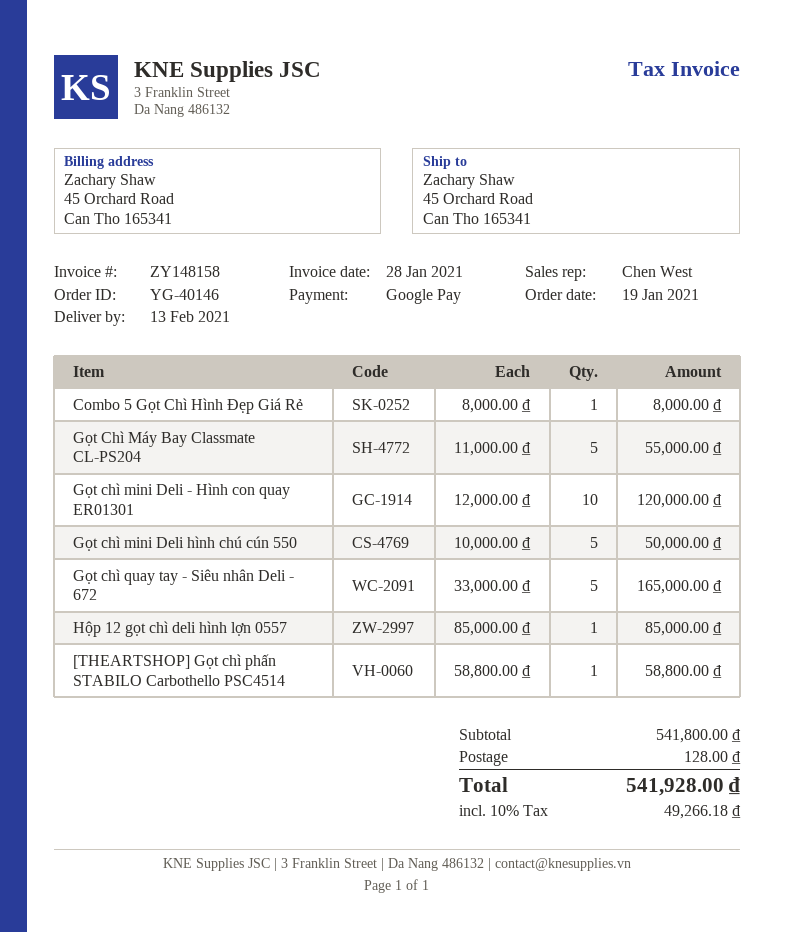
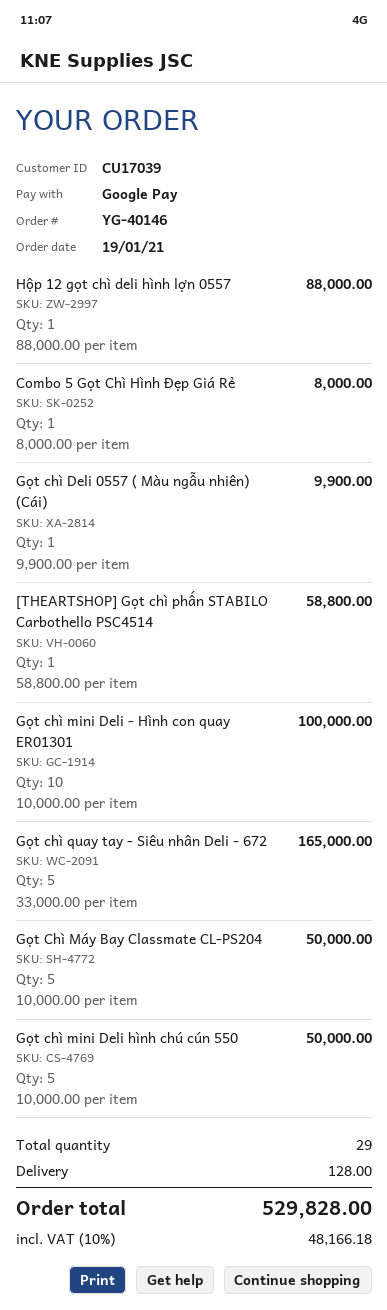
Gọt Chì Máy Bay Classmate CL-PS204: 5 x 11000.00 = 55000.00 -> 5 x 10000.00 = 50000.00
Gọt chì mini Deli - Hình con quay ER01301: 10 x 12000.00 = 120000.00 -> 10 x 10000.00 = 100000.00
Hộp 12 gọt chì deli hình lợn 0557: 1 x 85000.00 = 85000.00 -> 1 x 88000.00 = 88000.00
Gọt chì Deli 0557 ( Màu ngẫu nhiên) (Cái): none -> 1 x 9900.00 = 9900.00
tax: 10% = 49266.18 -> 10% = 48166.18
total: 541928.00 -> 529828.00

